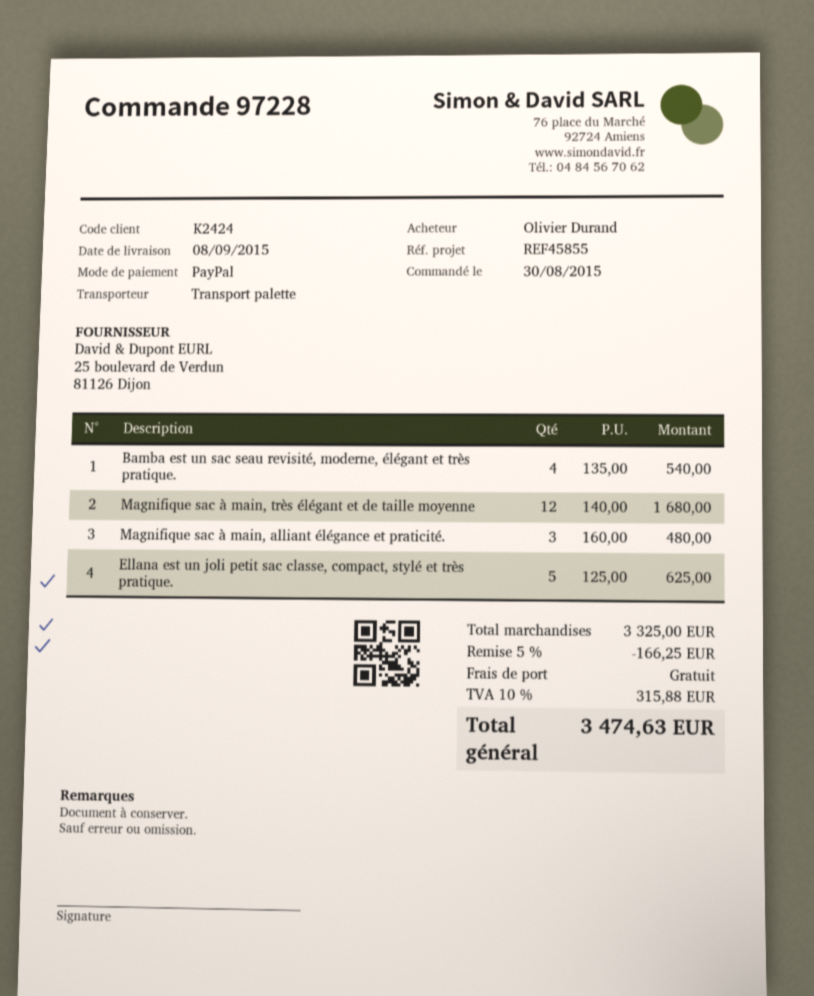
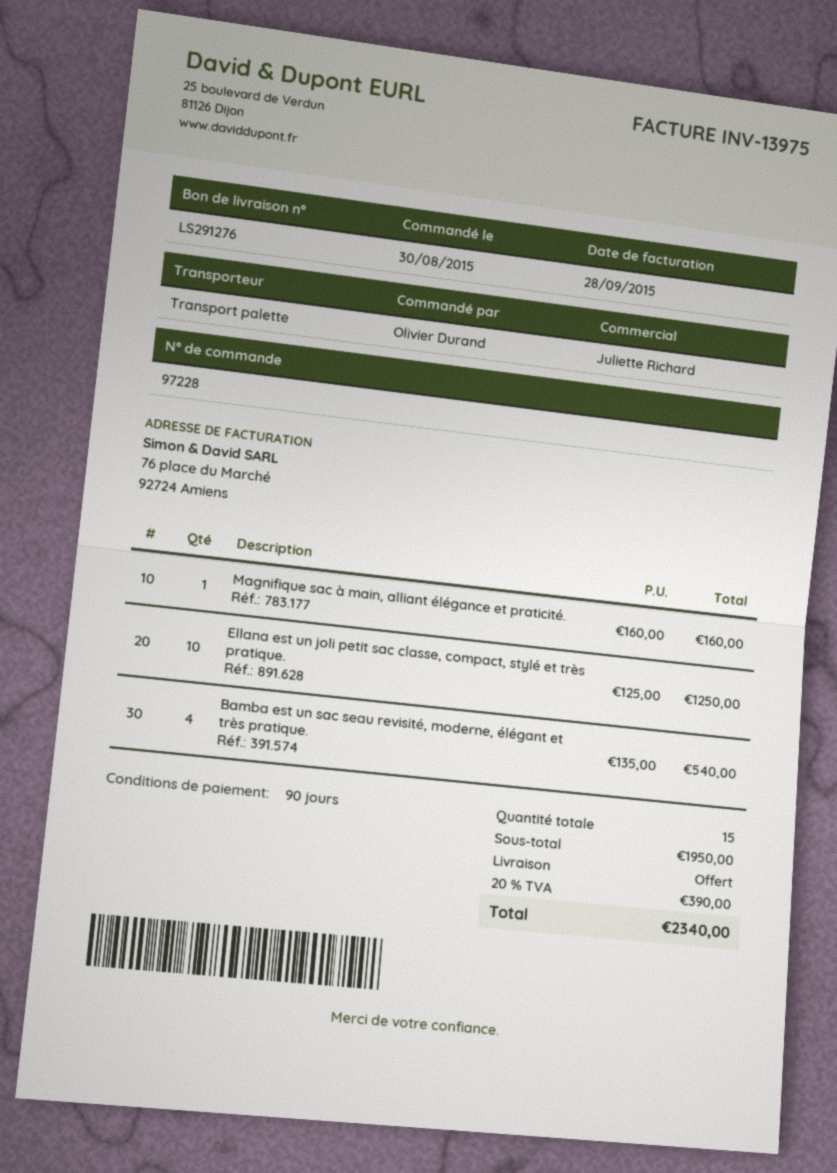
Magnifique sac à main, très élégant et de taille moyenne: 12 x 140.00 = 1680.00 -> none
Magnifique sac à main, alliant élégance et praticité.: 3 x 160.00 = 480.00 -> 1 x 160.00 = 160.00
Ellana est un joli petit sac classe, compact, stylé et très pratique.: 5 x 125.00 = 625.00 -> 10 x 125.00 = 1250.00
subtotal: 3325.00 -> 1950.00
discount: 5% = 166.25 -> none
tax: 10% = 315.88 -> 20% = 390.00
total: 3474.63 -> 2340.00

